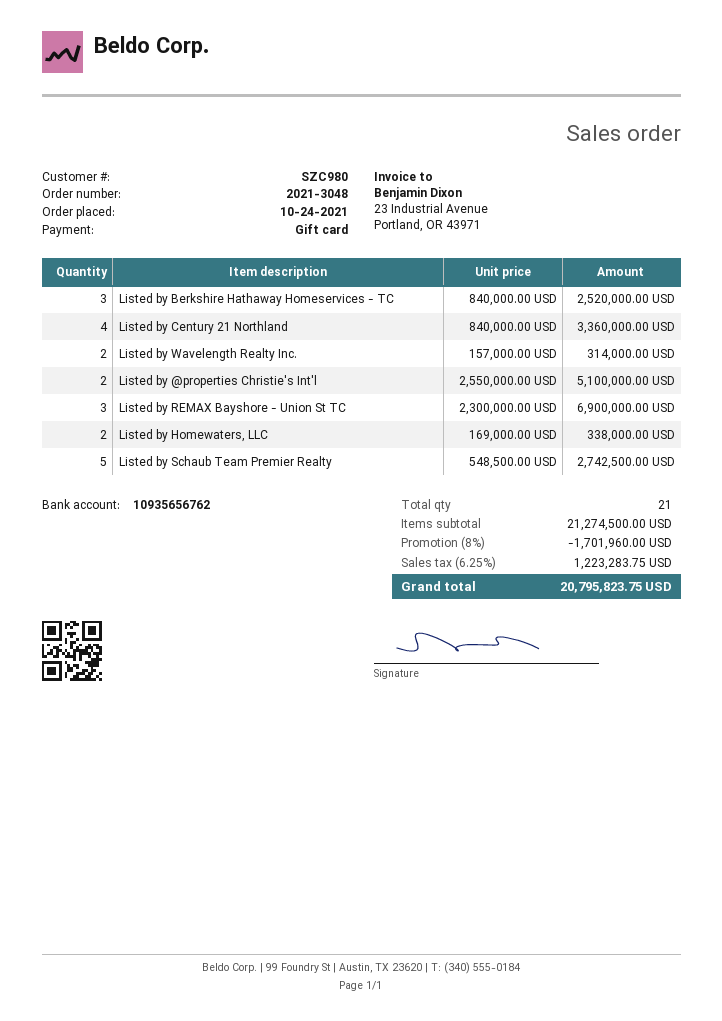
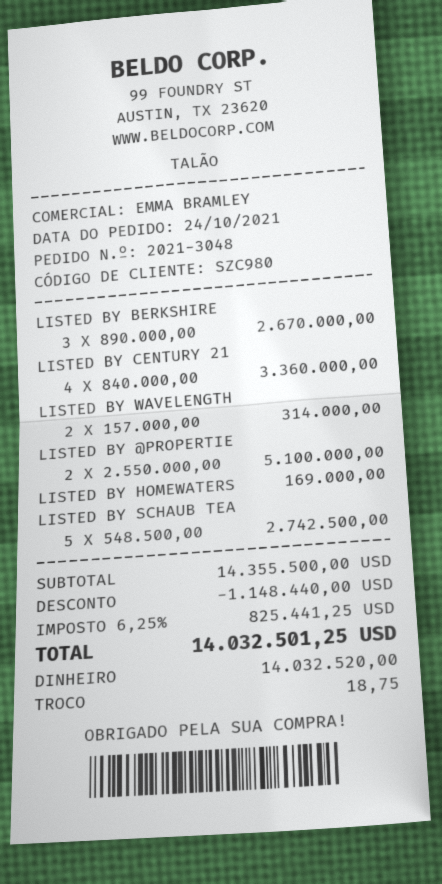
payment method: gift card -> cash
Listed by Berkshire Hathaway Homeservices - TC: 3 x 840000.00 = 2520000.00 -> 3 x 890000.00 = 2670000.00
Listed by REMAX Bayshore - Union St TC: 3 x 2300000.00 = 6900000.00 -> none
Listed by Homewaters, LLC: 2 x 169000.00 = 338000.00 -> 1 x 169000.00 = 169000.00
subtotal: 21274500.00 -> 14355500.00
discount: 1701960.00 -> 1148440.00
tax: 6.25% = 1223283.75 -> 6.25% = 825441.25
total: 20795823.75 -> 14032501.25

